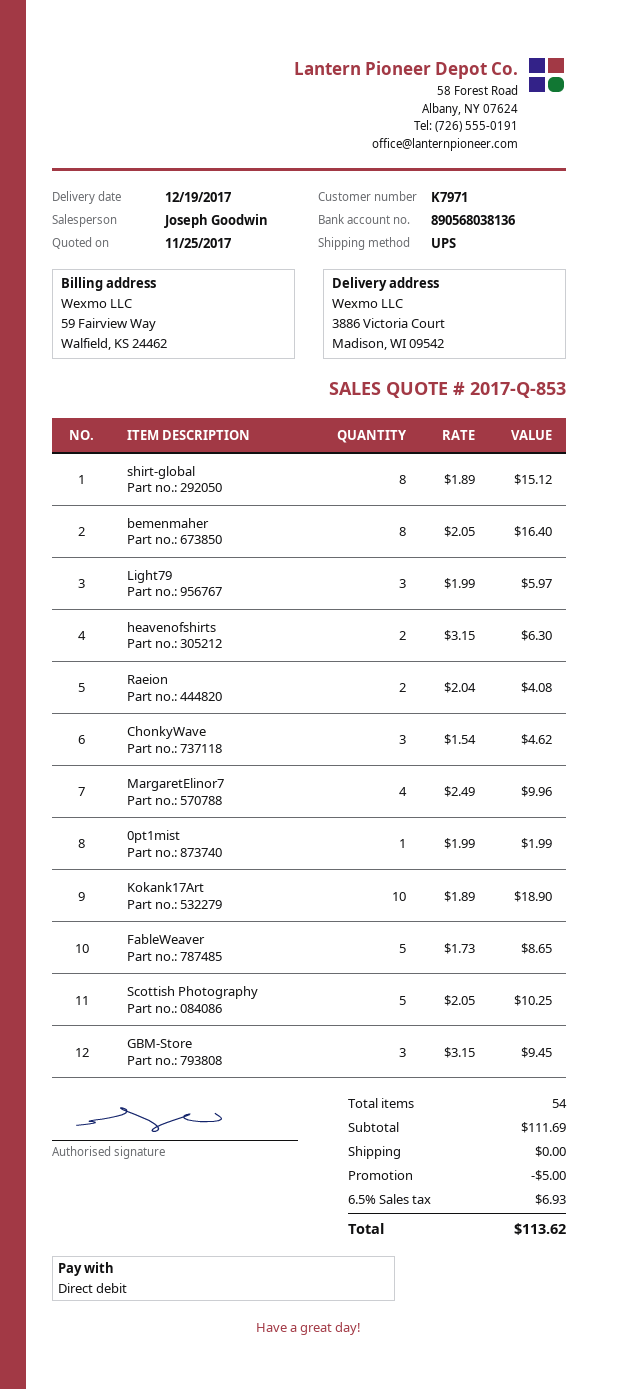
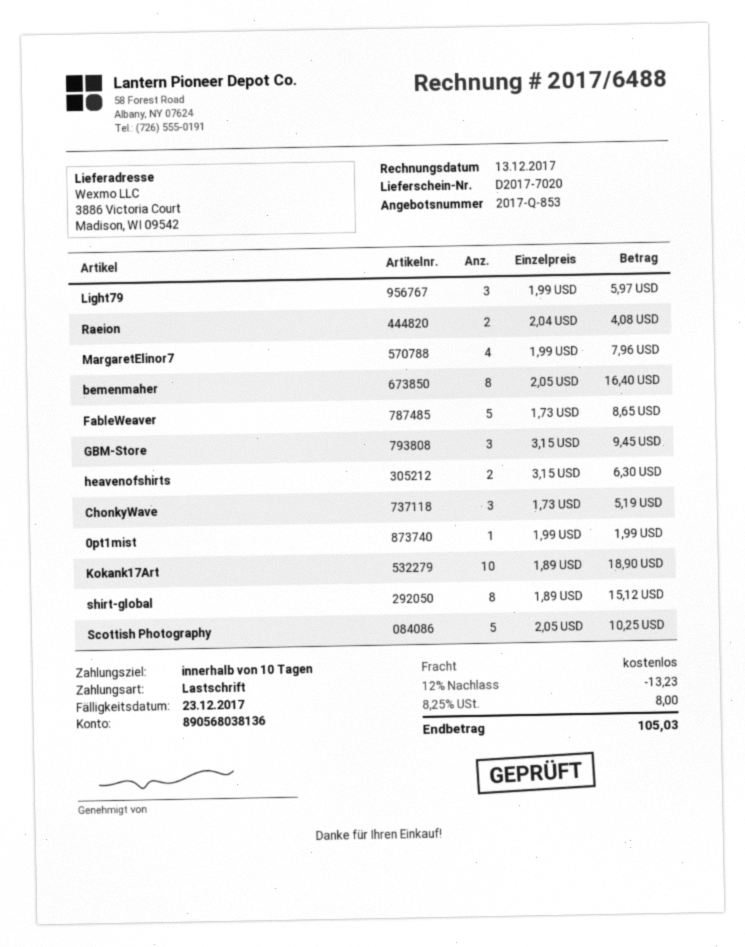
ChonkyWave: 3 x 1.54 = 4.62 -> 3 x 1.73 = 5.19
MargaretElinor7: 4 x 2.49 = 9.96 -> 4 x 1.99 = 7.96
discount: 5.00 -> 13.23
tax: 6.5% = 6.93 -> 8.25% = 8.00
total: 113.62 -> 105.03

